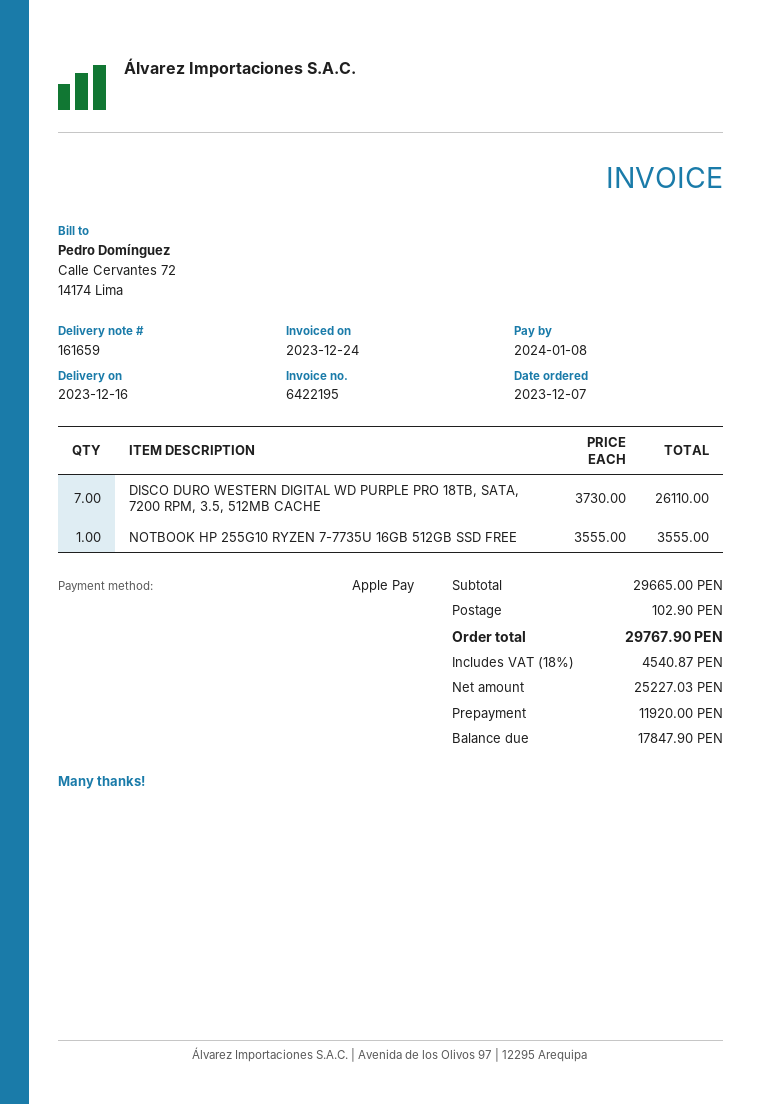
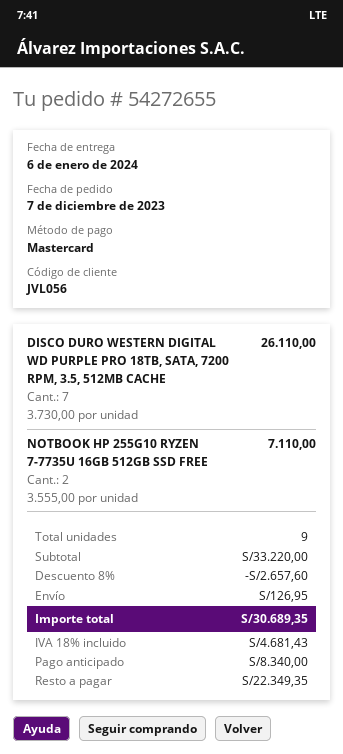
delivery date: 2023-12-16 -> 2024-01-06
payment method: Apple Pay -> Mastercard
NOTBOOK HP 255G10 RYZEN 7-7735U 16GB 512GB SSD FREE: 1 x 3555.00 = 3555.00 -> 2 x 3555.00 = 7110.00
subtotal: 29665.00 -> 33220.00
discount: none -> 8% = 2657.60
shipping: 102.90 -> 126.95
tax: 18% = 4540.87 -> 18% = 4681.43
total: 29767.90 -> 30689.35
deposit: 11920.00 -> 8340.00
balance: 17847.90 -> 22349.35

